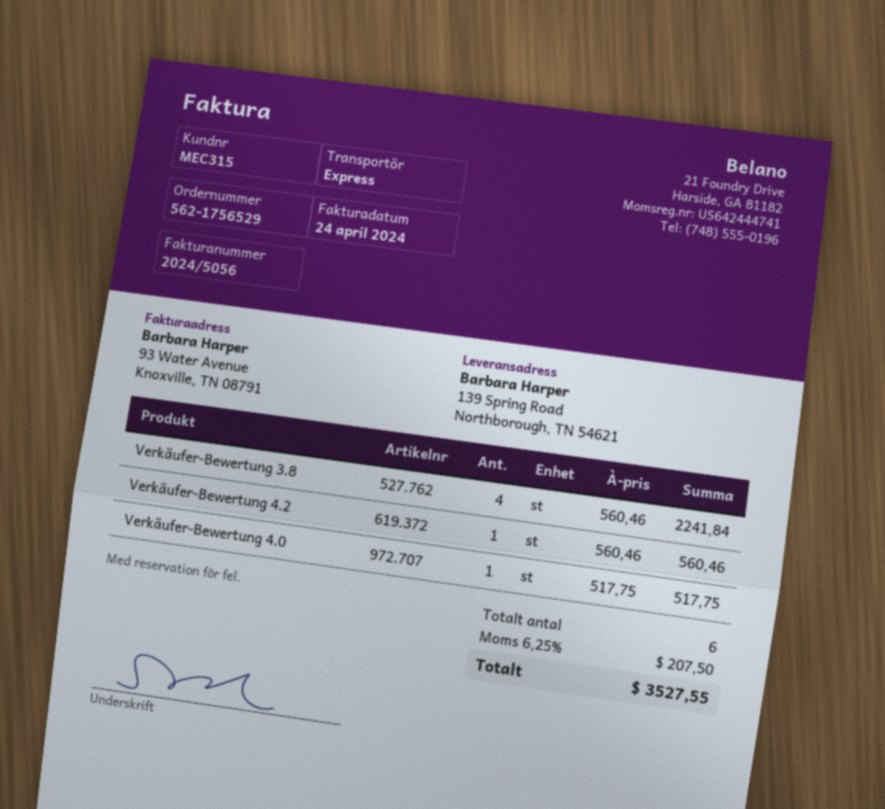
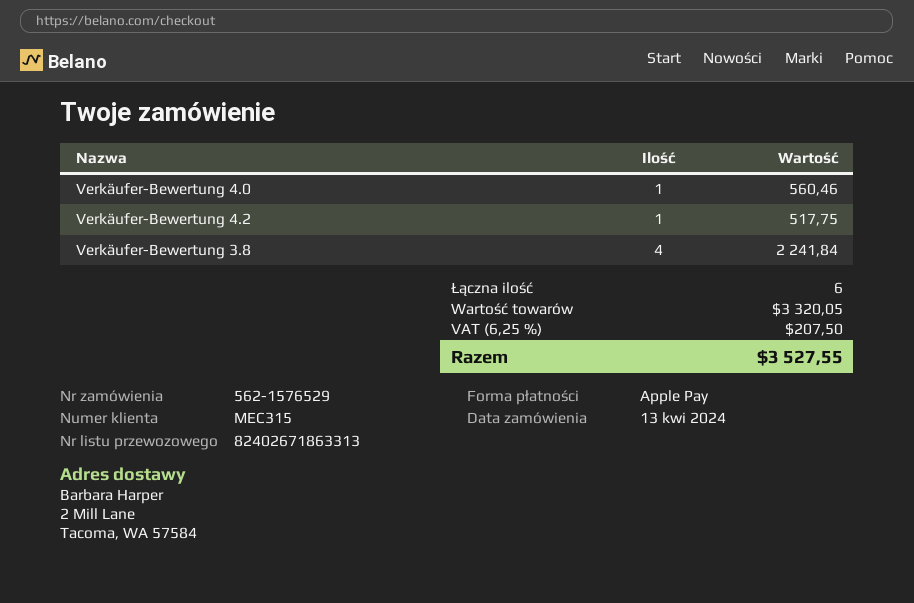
order number: 562-1756529 -> 562-1576529
ship to: 139 Spring Road, Northborough, TN 54621 -> 2 Mill Lane, Tacoma, WA 57584
Verkäufer-Bewertung 4.2: 1 for 560.46 -> 1 for 517.75
Verkäufer-Bewertung 4.0: 1 for 517.75 -> 1 for 560.46

